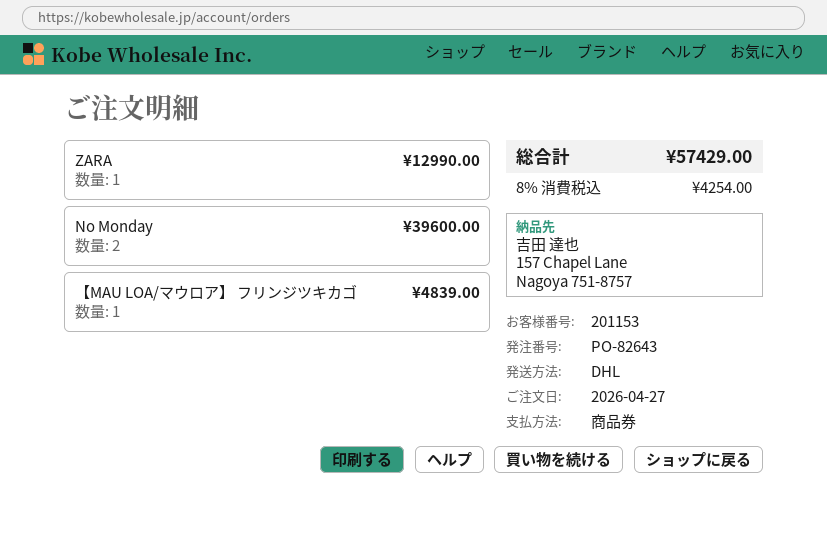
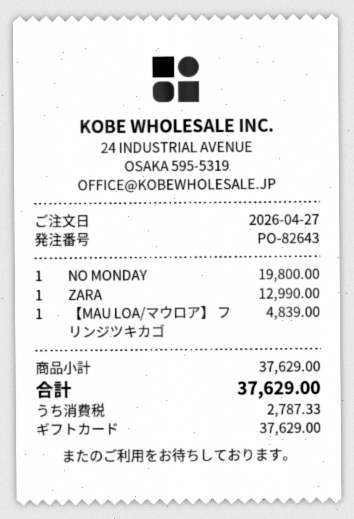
No Monday: 2 for 39600.00 -> 1 for 19800.00
tax: 4254.00 -> 2787.33
total: 57429.00 -> 37629.00

